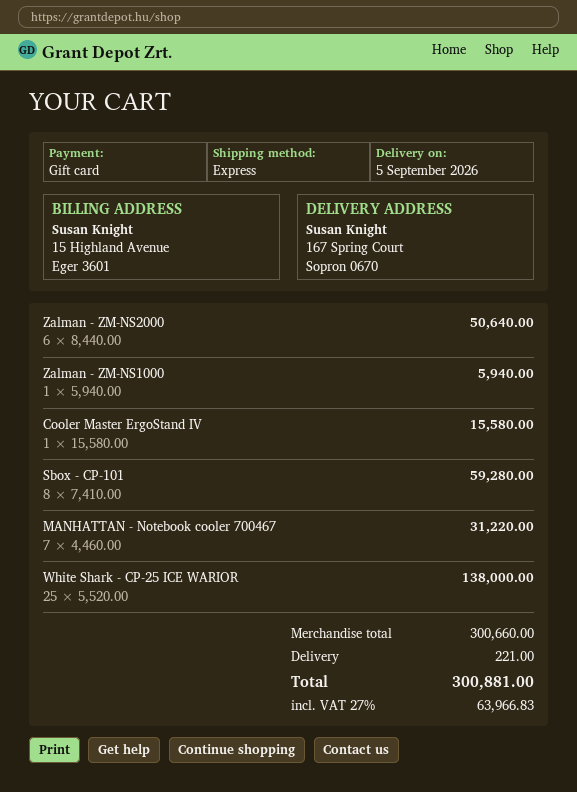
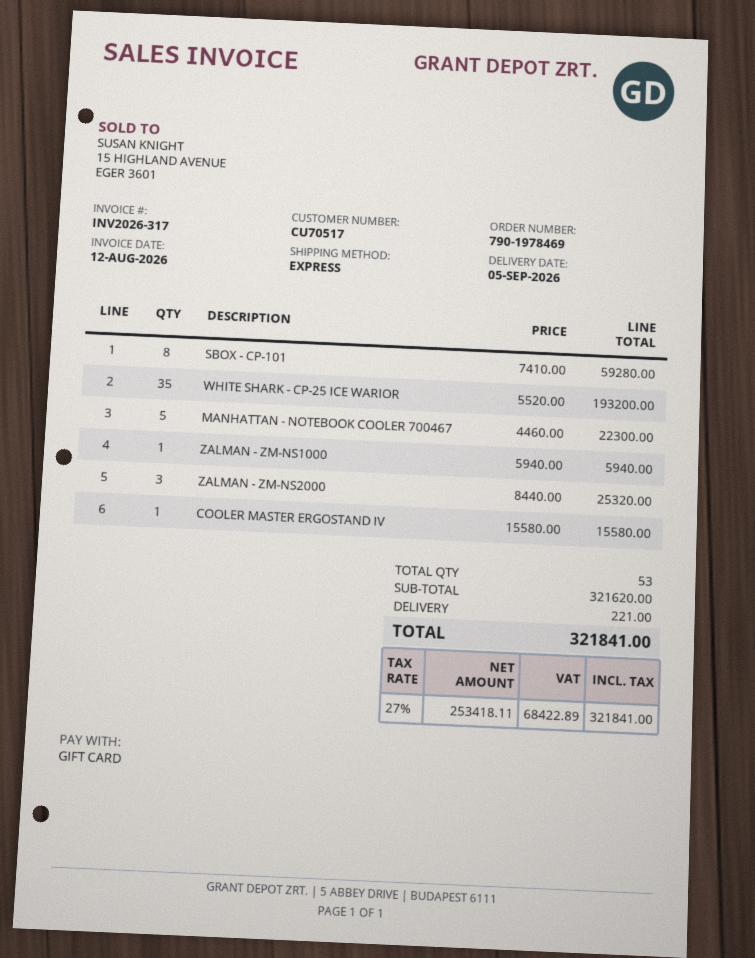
Zalman - ZM-NS2000: 6 x 8440.00 = 50640.00 -> 3 x 8440.00 = 25320.00
MANHATTAN - Notebook cooler 700467: 7 x 4460.00 = 31220.00 -> 5 x 4460.00 = 22300.00
White Shark - CP-25 ICE WARIOR: 25 x 5520.00 = 138000.00 -> 35 x 5520.00 = 193200.00
subtotal: 300660.00 -> 321620.00
tax: 27% = 63966.83 -> 27% = 68422.89
total: 300881.00 -> 321841.00

